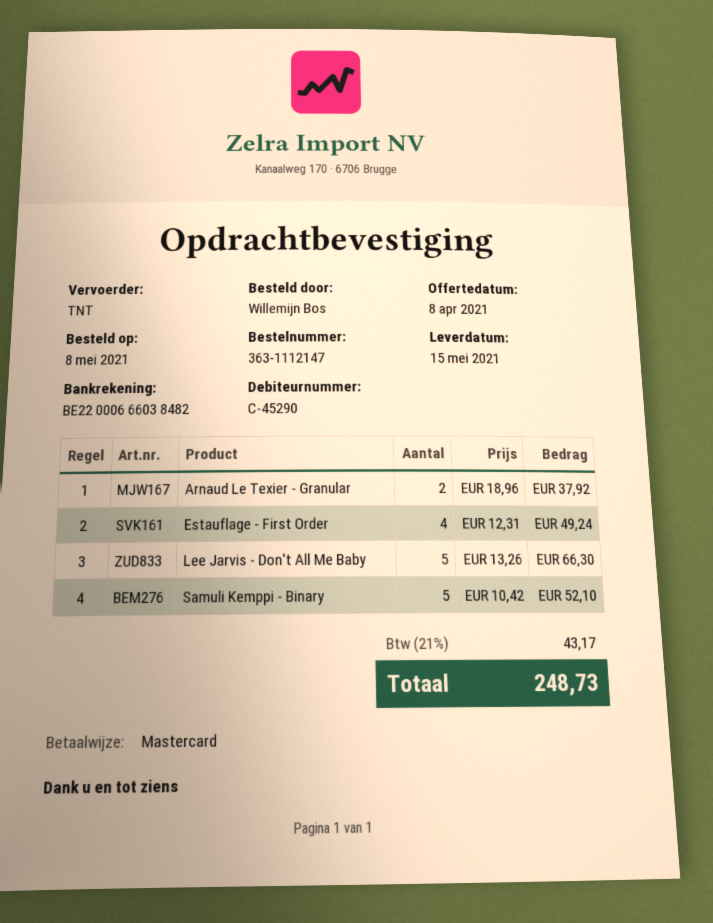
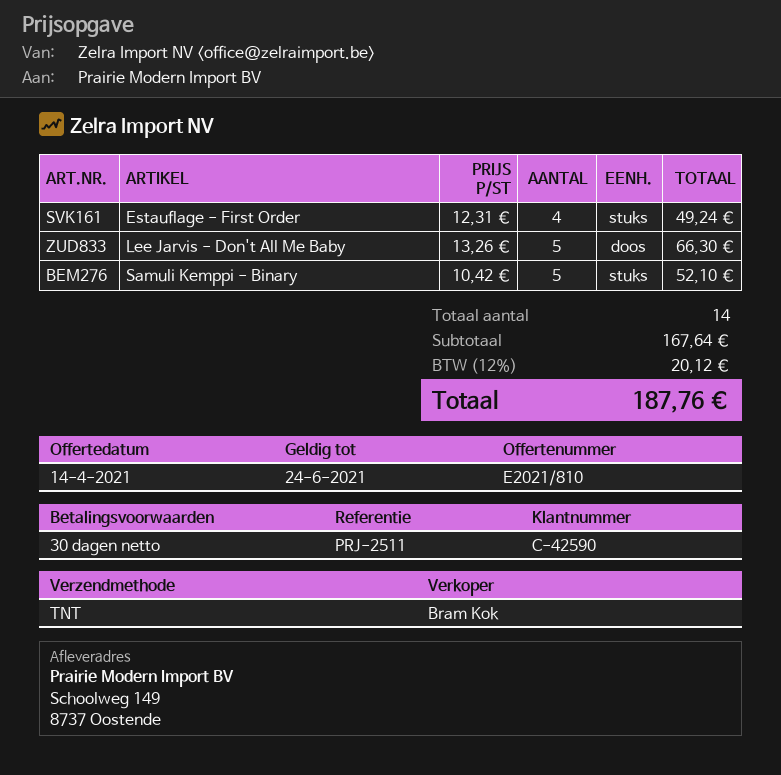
quote date: 2021-04-08 -> 2021-04-14
customer number: C-45290 -> C-42590
Arnaud Le Texier - Granular: 2 x 18.96 = 37.92 -> none
tax: 21% = 43.17 -> 12% = 20.12
total: 248.73 -> 187.76

